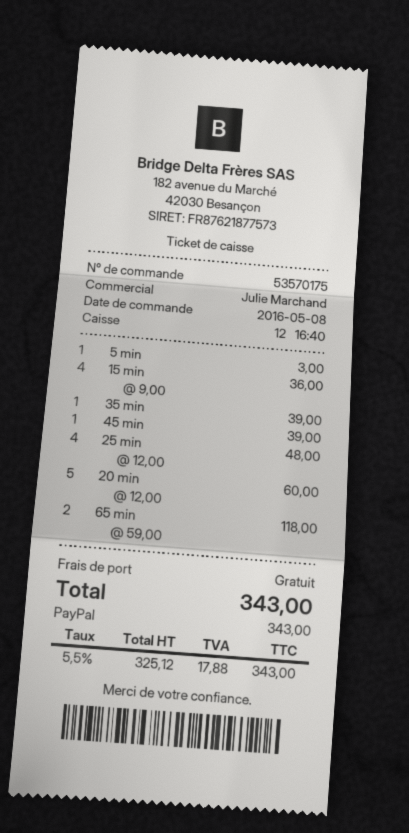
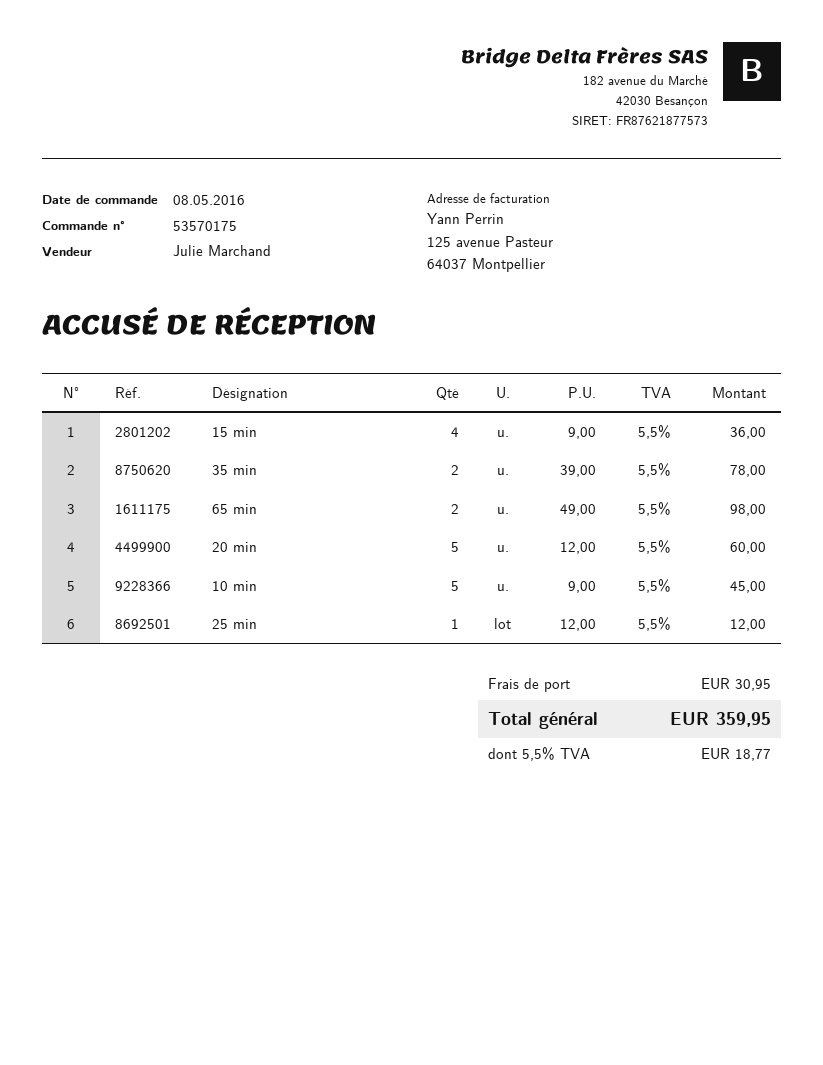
5 min: 1 x 3.00 = 3.00 -> none
35 min: 1 x 39.00 = 39.00 -> 2 x 39.00 = 78.00
45 min: 1 x 39.00 = 39.00 -> none
25 min: 4 x 12.00 = 48.00 -> 1 x 12.00 = 12.00
65 min: 2 x 59.00 = 118.00 -> 2 x 49.00 = 98.00
10 min: none -> 5 x 9.00 = 45.00
shipping: 0.00 -> 30.95
tax: 5.5% = 17.88 -> 5.5% = 18.77
total: 343.00 -> 359.95

